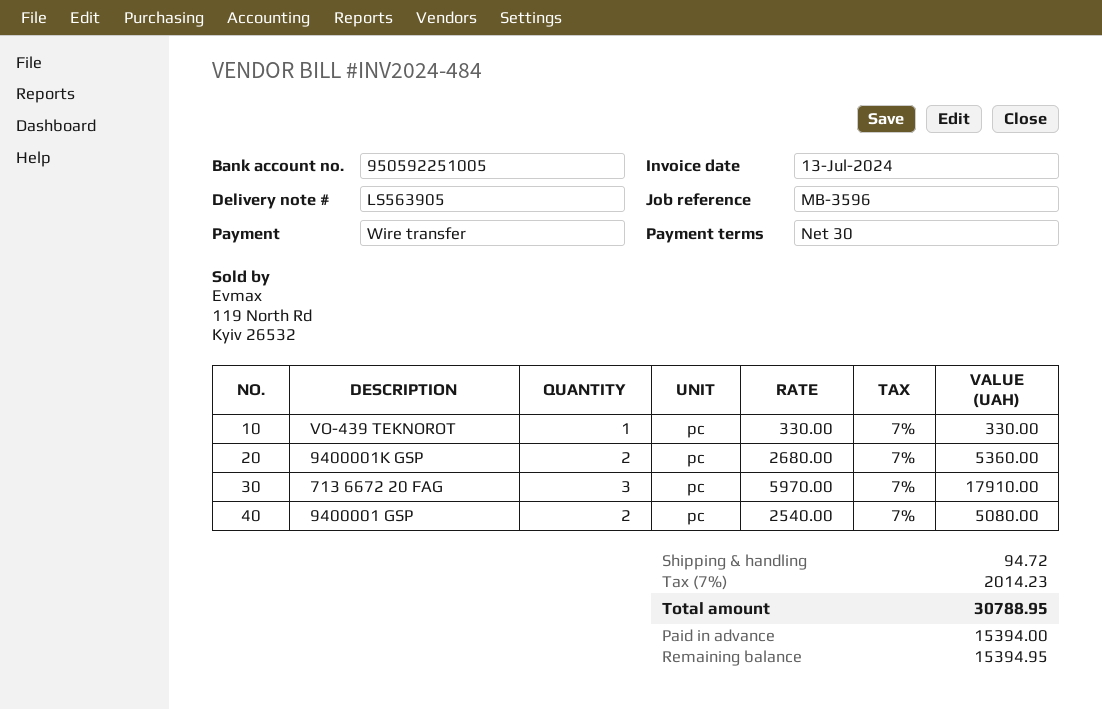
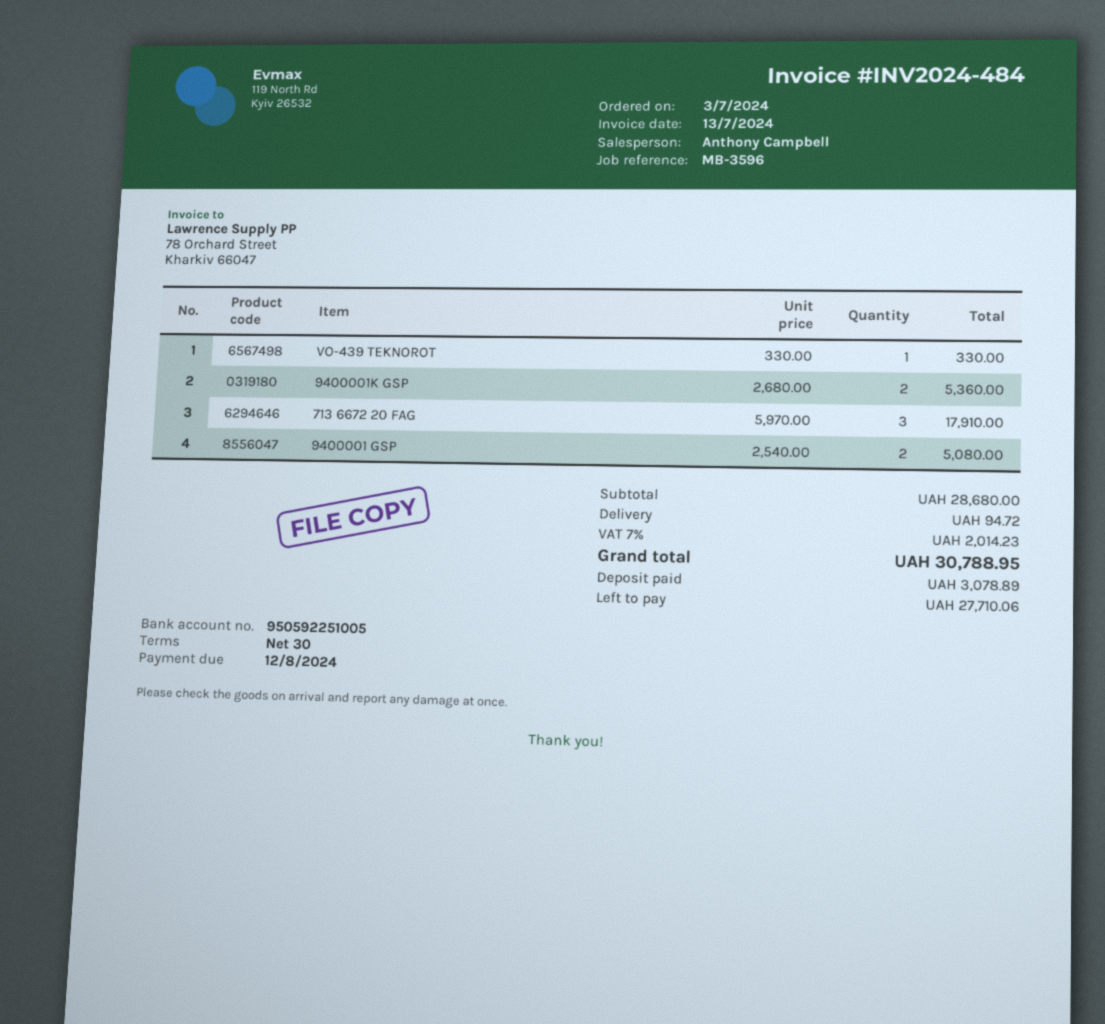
deposit: 15394.00 -> 3078.89
balance: 15394.95 -> 27710.06

